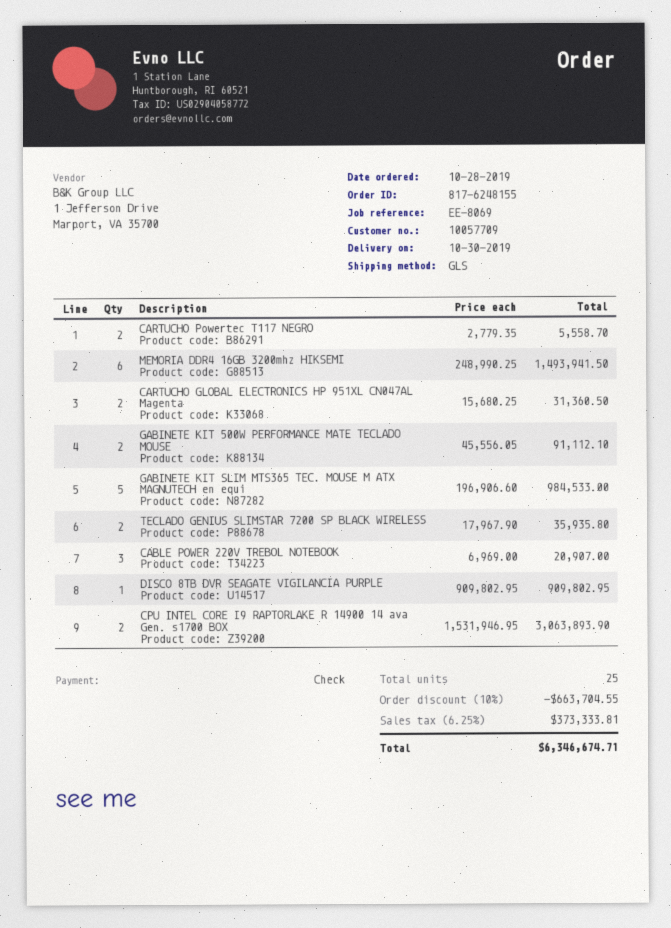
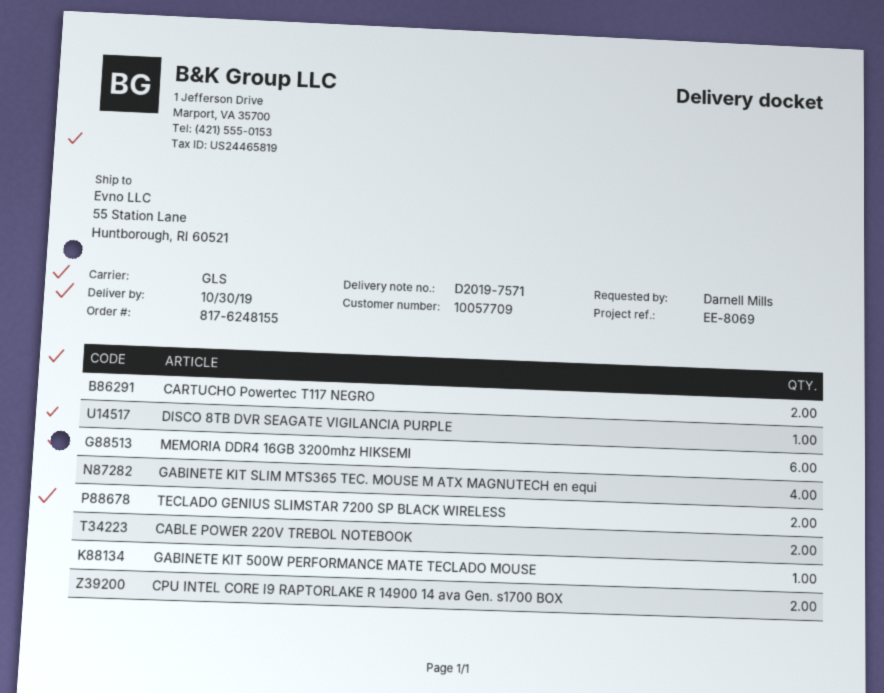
CARTUCHO GLOBAL ELECTRONICS HP 951XL CN047AL Magenta: 2 -> none
GABINETE KIT 500W PERFORMANCE MATE TECLADO MOUSE: 2 -> 1
GABINETE KIT SLIM MTS365 TEC. MOUSE M ATX MAGNUTECH en equi: 5 -> 4
CABLE POWER 220V TREBOL NOTEBOOK: 3 -> 2

